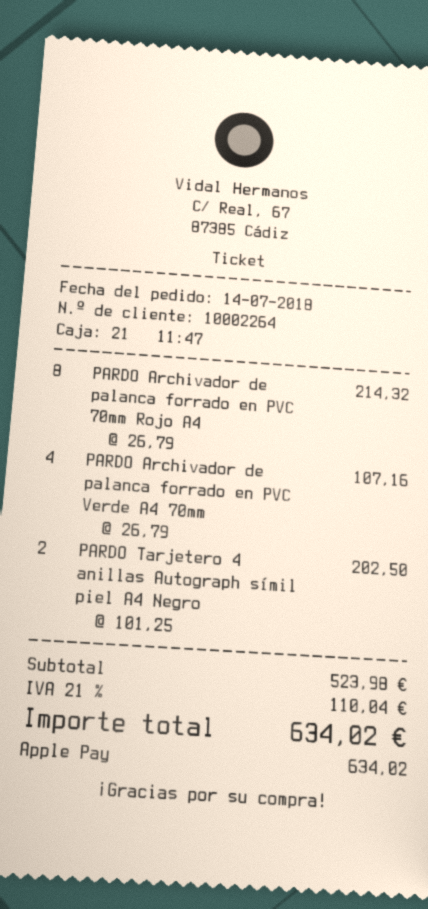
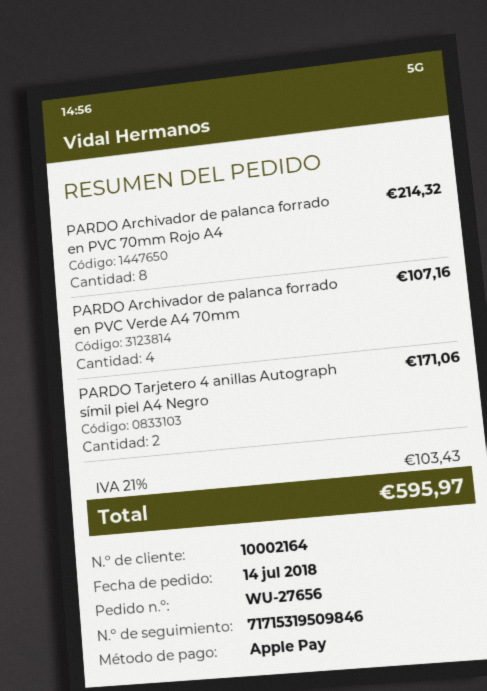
customer number: 10002264 -> 10002164
PARDO Tarjetero 4 anillas Autograph símil piel A4 Negro: 2 for 202.50 -> 2 for 171.06
tax: 21% = 110.04 -> 21% = 103.43
total: 634.02 -> 595.97

